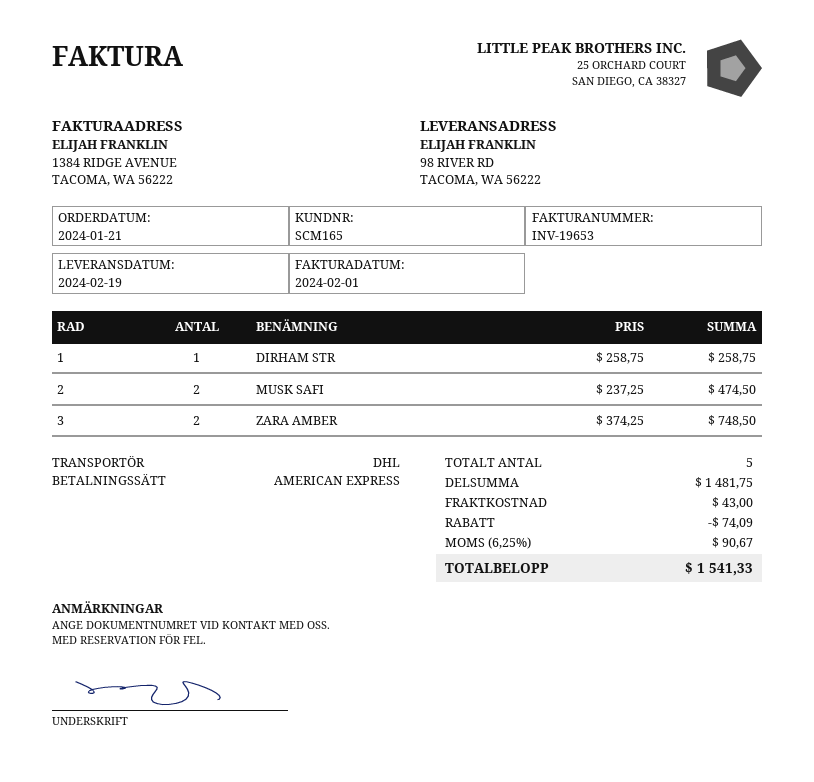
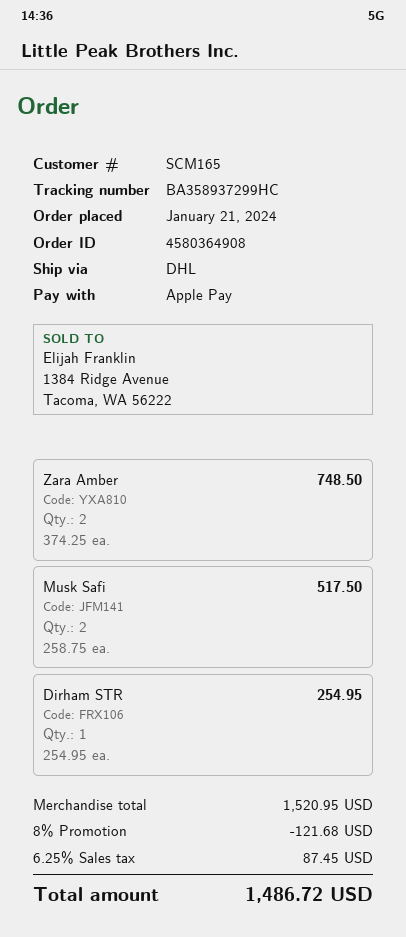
payment method: American Express -> Apple Pay
DIRHAM STR: 1 x 258.75 = 258.75 -> 1 x 254.95 = 254.95
MUSK SAFI: 2 x 237.25 = 474.50 -> 2 x 258.75 = 517.50
subtotal: 1481.75 -> 1520.95
discount: 74.09 -> 121.68
shipping: 43.00 -> none
tax: 6.25% = 90.67 -> 6.25% = 87.45
total: 1541.33 -> 1486.72

